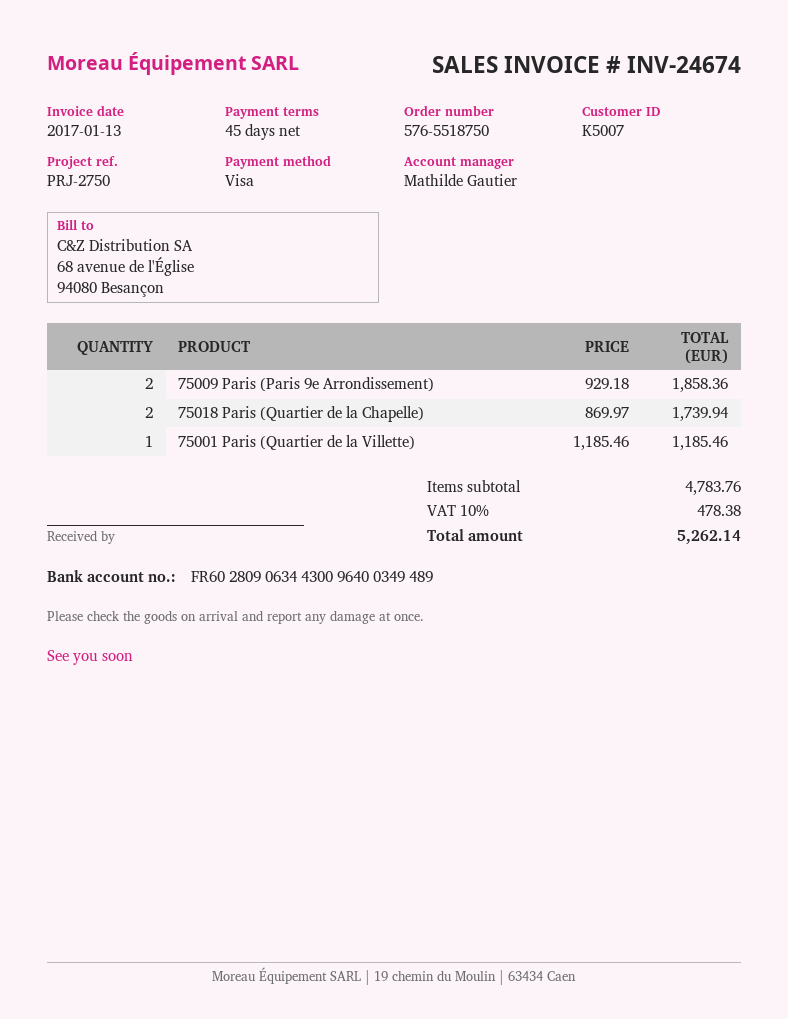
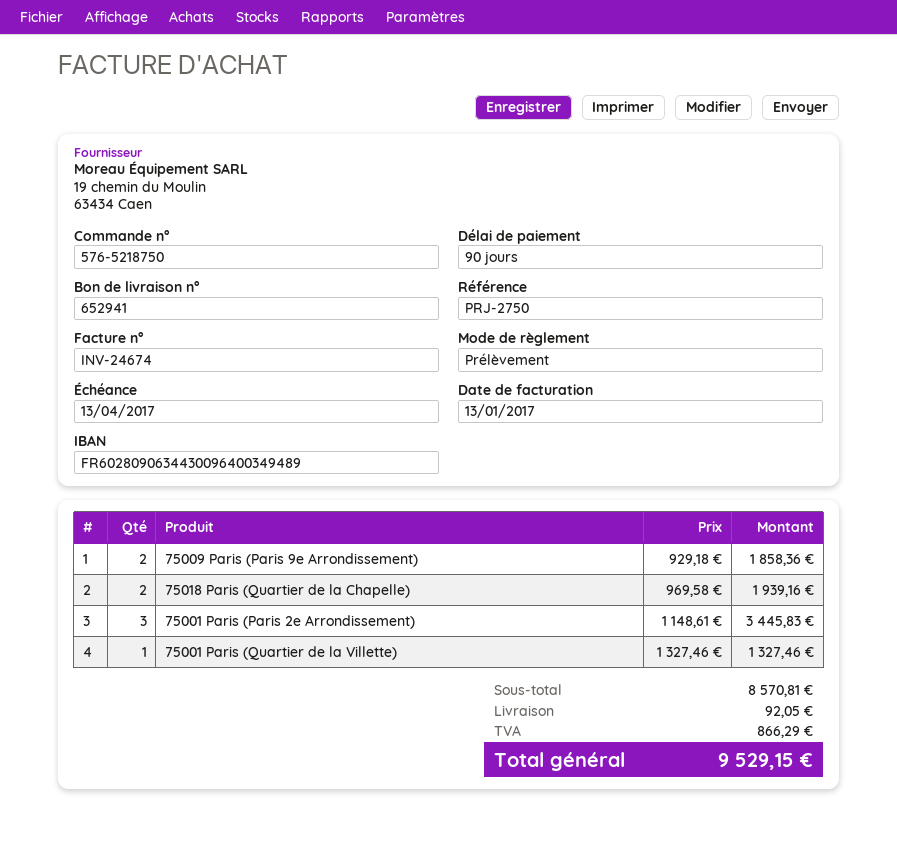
order number: 576-5518750 -> 576-5218750
payment terms: 45 days -> 90 days
payment method: Visa -> direct debit
75018 Paris (Quartier de la Chapelle): 2 x 869.97 = 1739.94 -> 2 x 969.58 = 1939.16
75001 Paris (Quartier de la Villette): 1 x 1185.46 = 1185.46 -> 1 x 1327.46 = 1327.46
75001 Paris (Paris 2e Arrondissement): none -> 3 x 1148.61 = 3445.83
subtotal: 4783.76 -> 8570.81
shipping: none -> 92.05
tax: 478.38 -> 866.29
total: 5262.14 -> 9529.15

